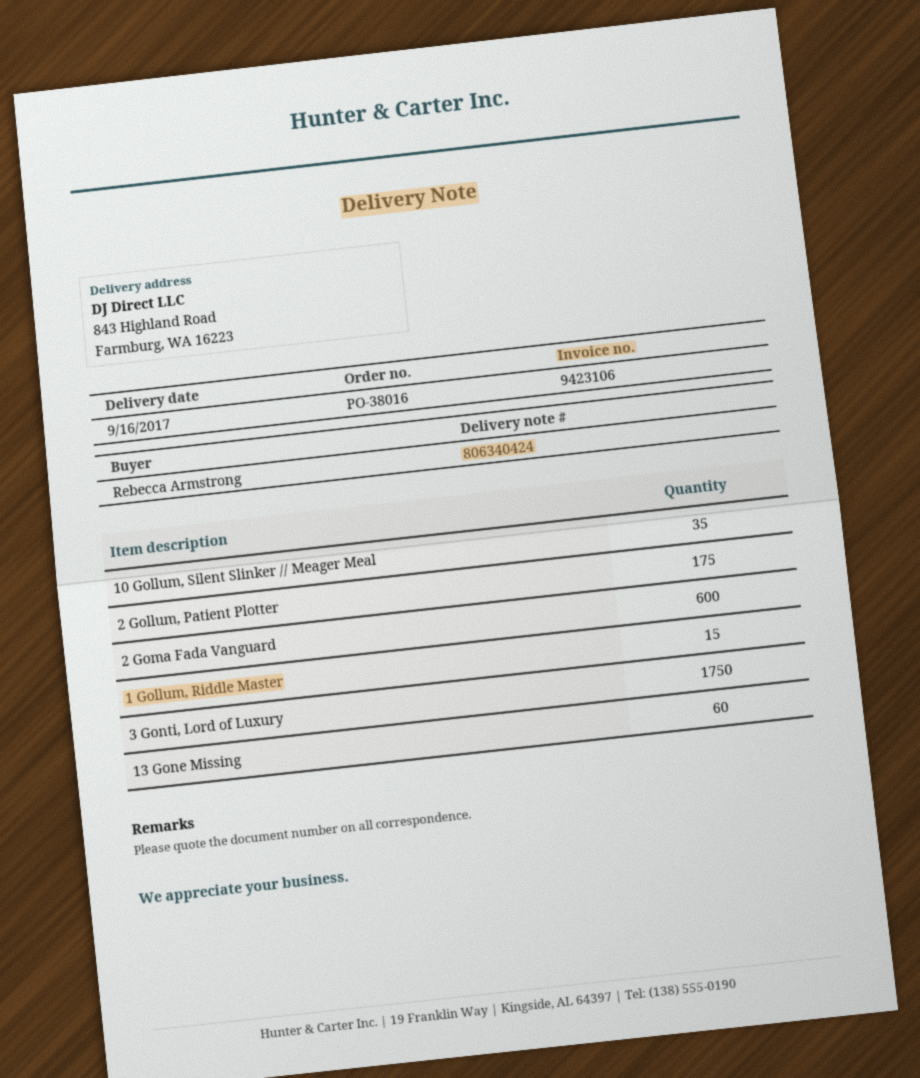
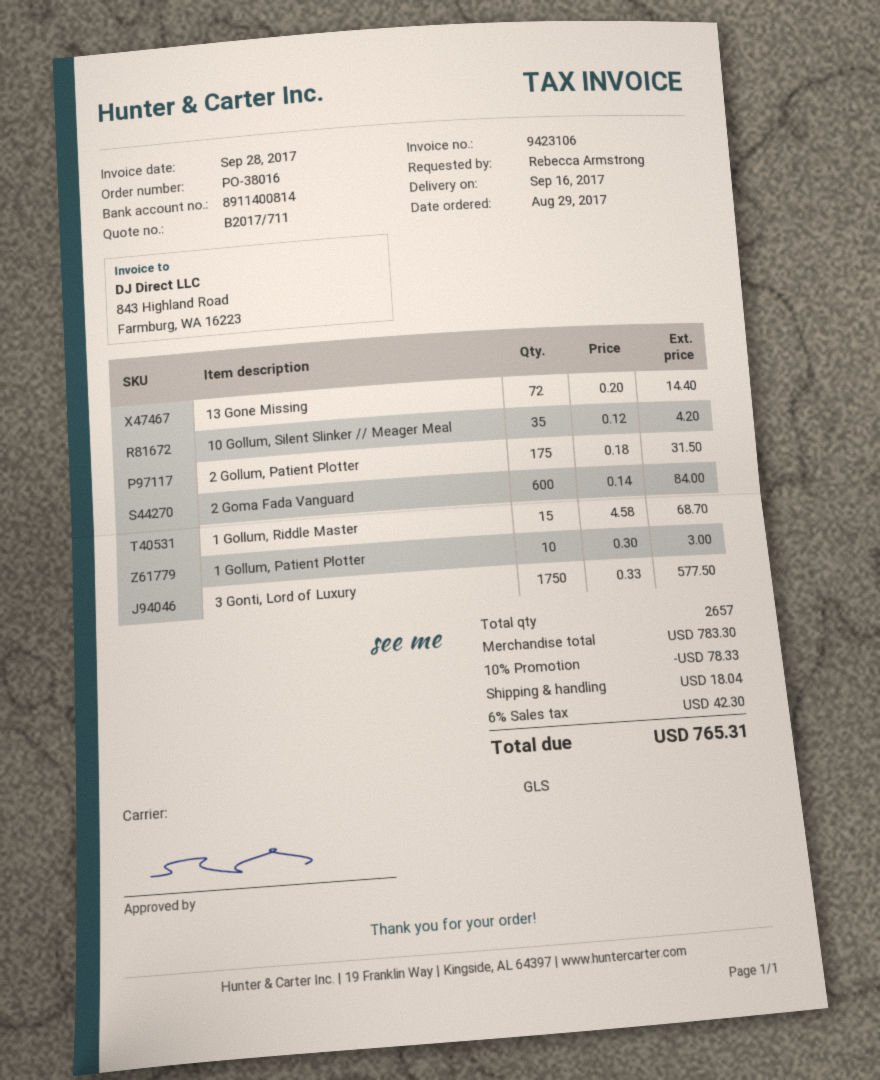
13 Gone Missing: 60 -> 72
1 Gollum, Patient Plotter: none -> 10

